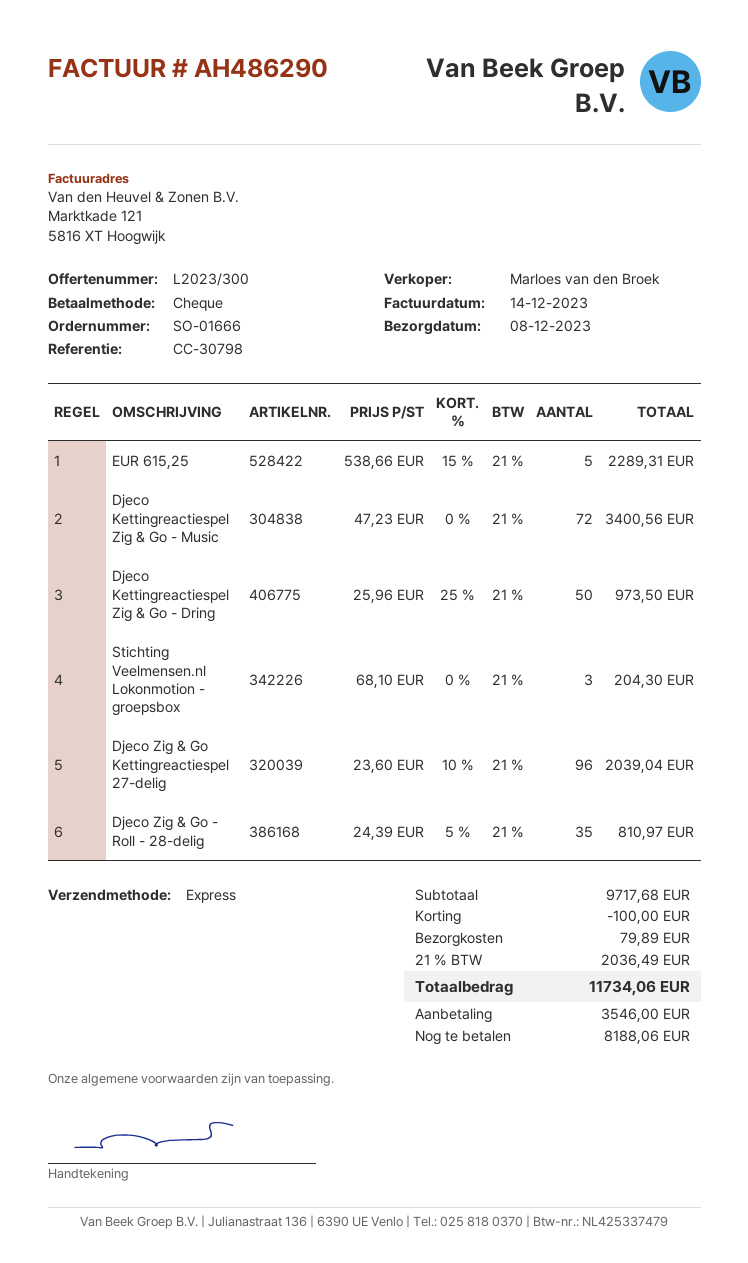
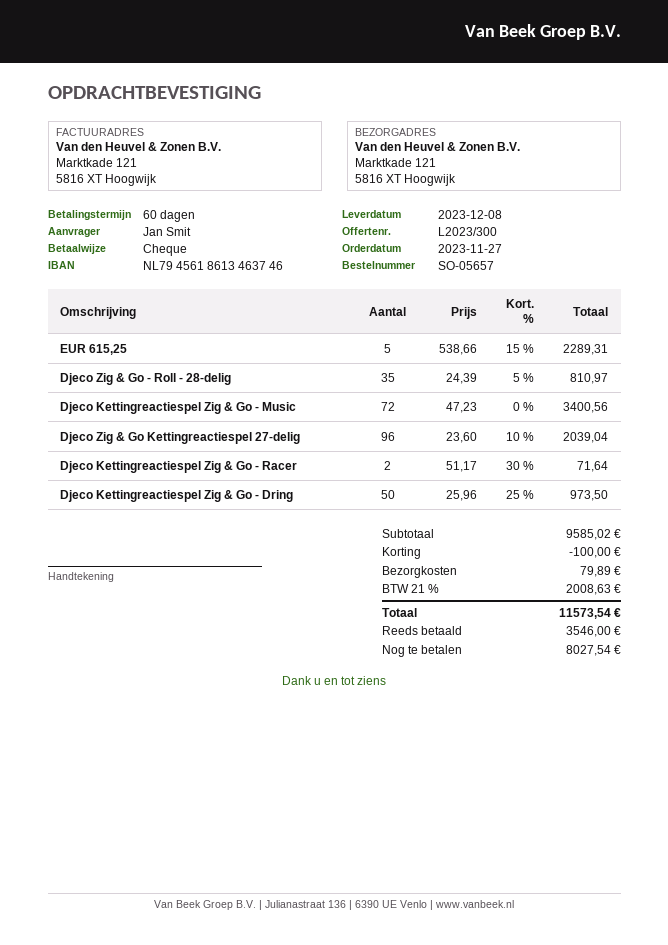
order number: SO-01666 -> SO-05657
Stichting Veelmensen.nl Lokonmotion - groepsbox: 3 x 68.10 = 204.30 -> none
Djeco Kettingreactiespel Zig & Go - Racer: none -> 2 x 51.17 - 30% = 71.64
subtotal: 9717.68 -> 9585.02
tax: 21% = 2036.49 -> 21% = 2008.63
total: 11734.06 -> 11573.54
balance: 8188.06 -> 8027.54

